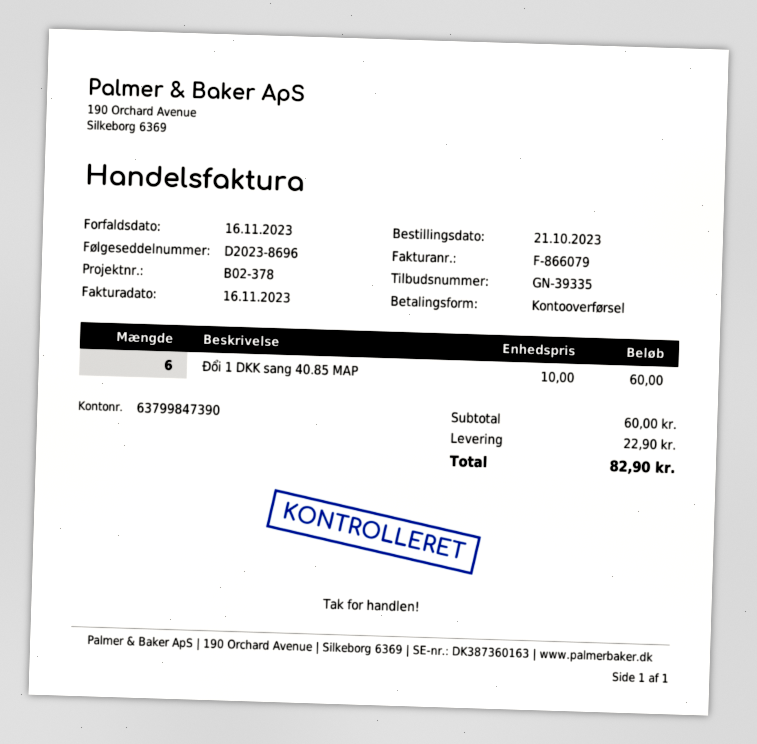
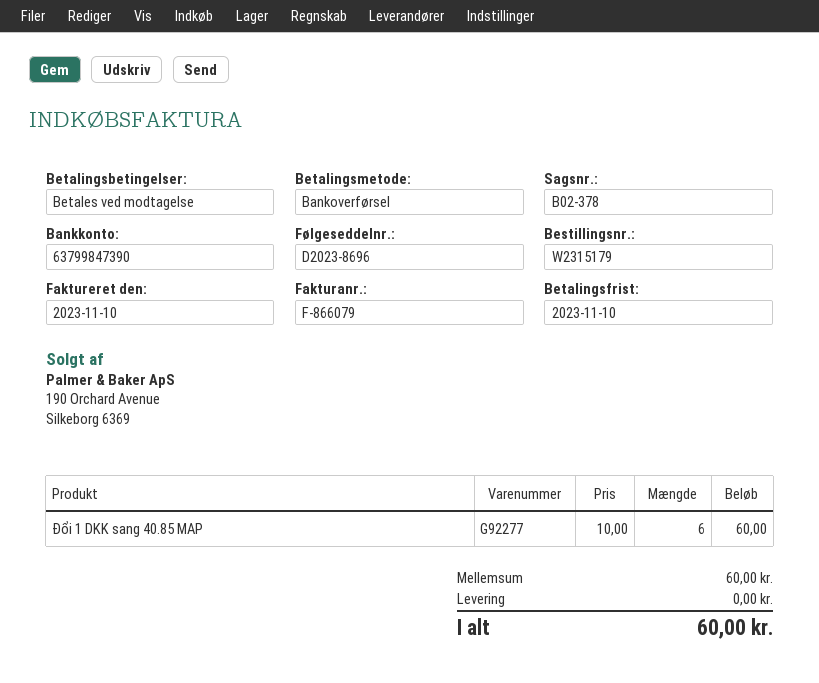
invoice date: 2023-11-16 -> 2023-11-10
due date: 2023-11-16 -> 2023-11-10
shipping: 22.90 -> 0.00
total: 82.90 -> 60.00

